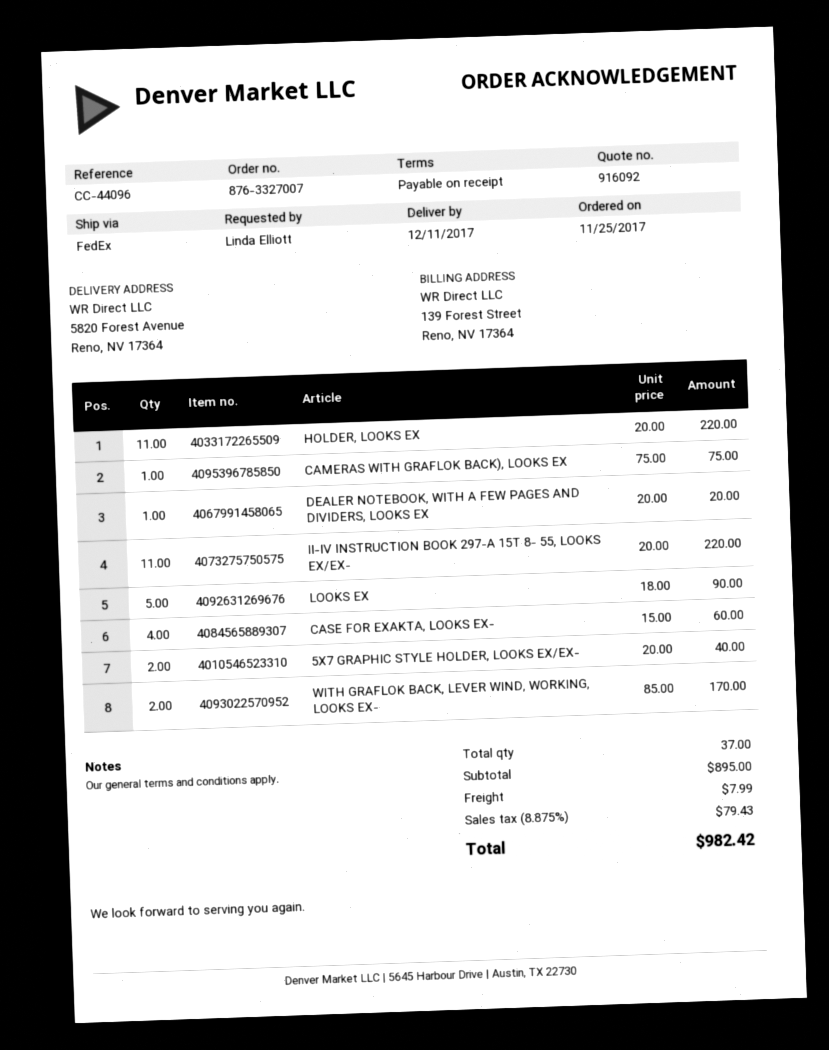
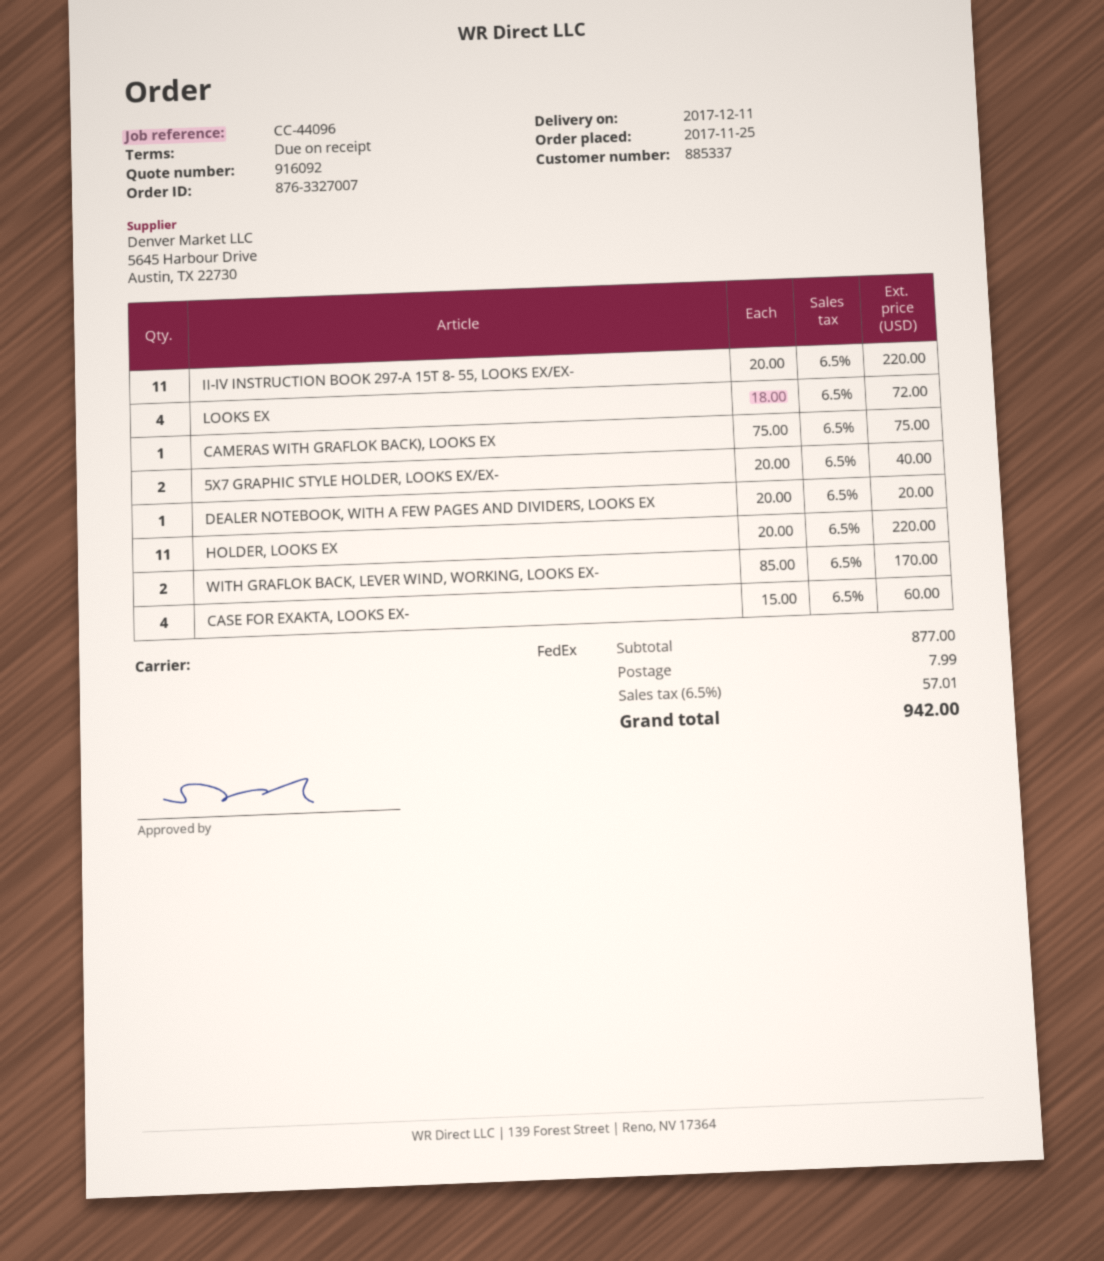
LOOKS EX: 5 x 18.00 = 90.00 -> 4 x 18.00 = 72.00
subtotal: 895.00 -> 877.00
tax: 8.875% = 79.43 -> 6.5% = 57.01
total: 982.42 -> 942.00

